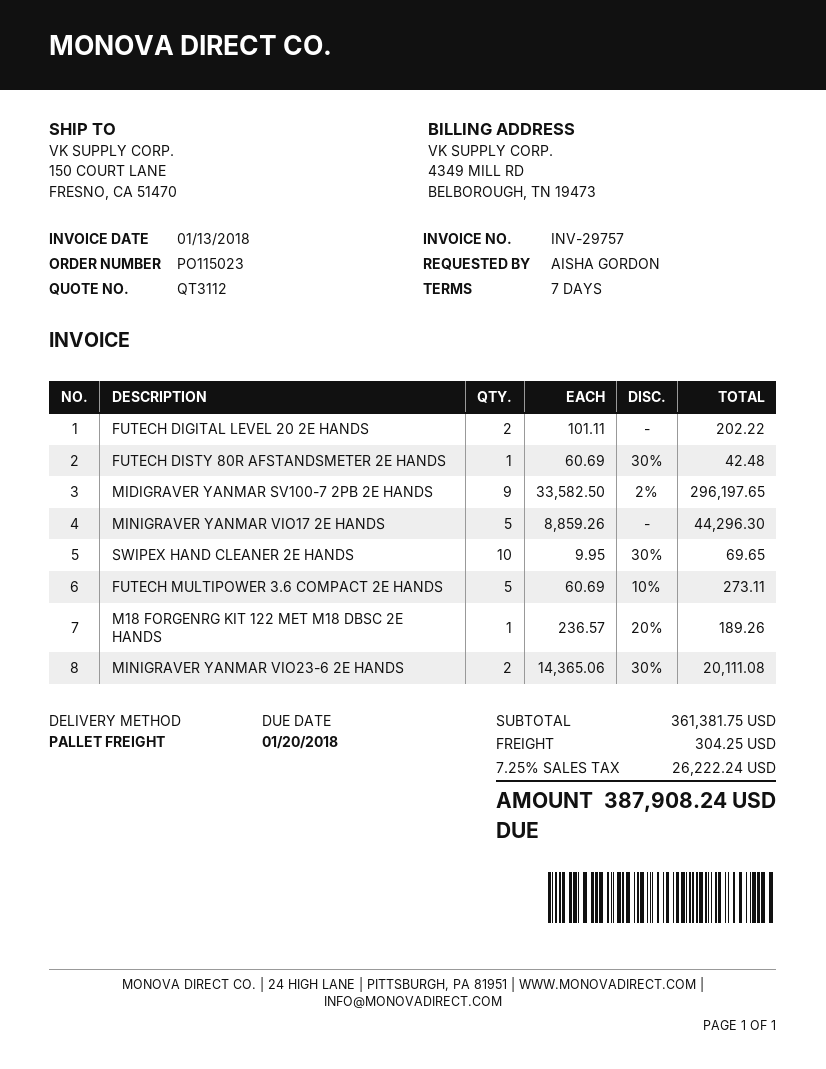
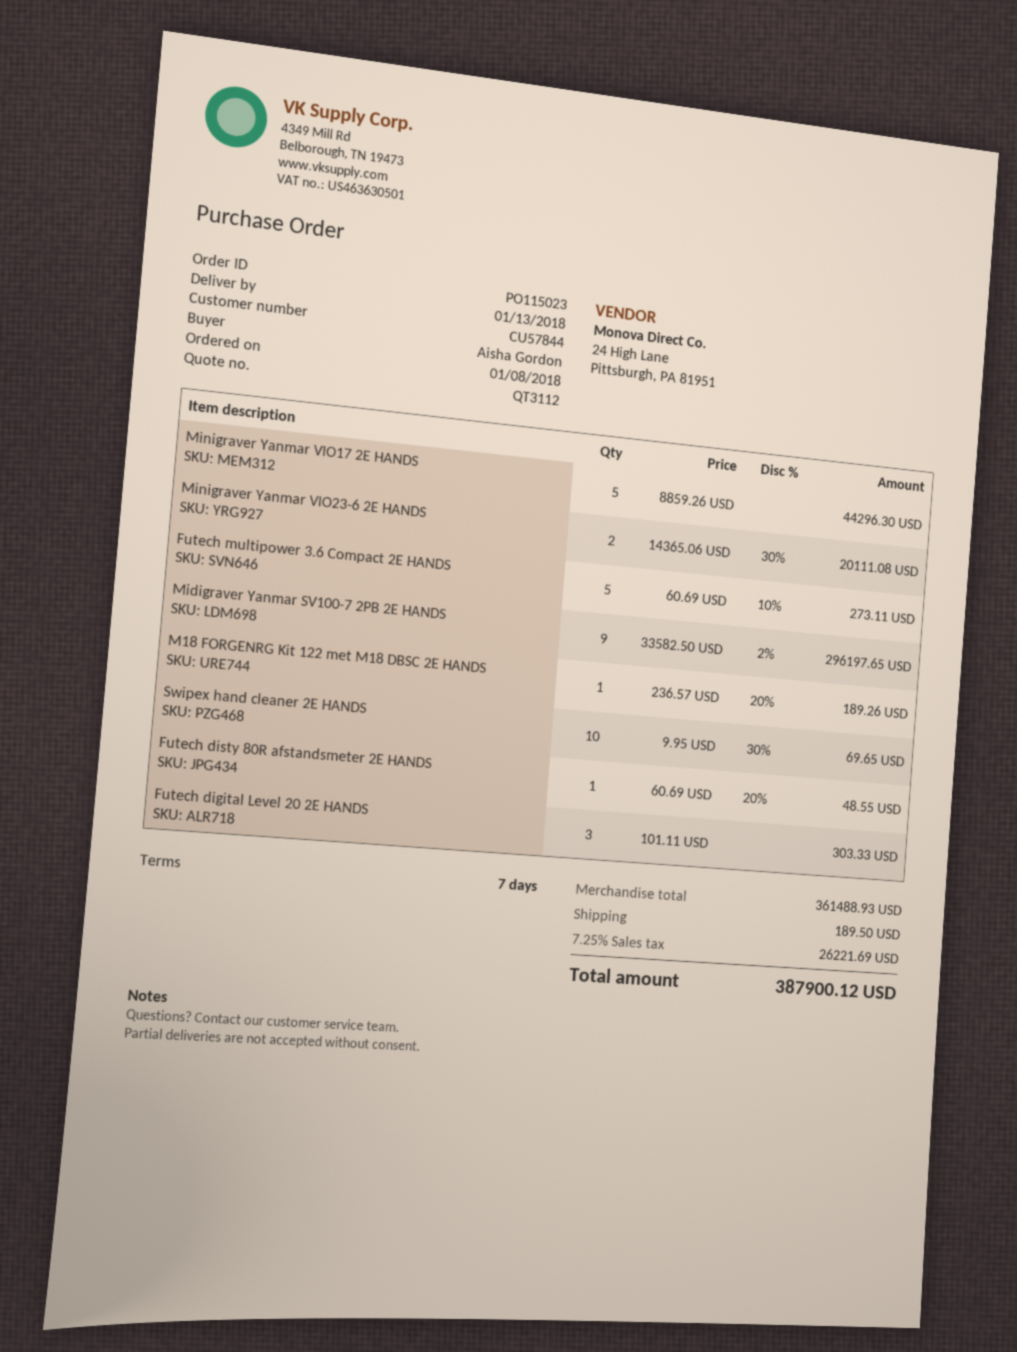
FUTECH DIGITAL LEVEL 20 2E HANDS: 2 x 101.11 = 202.22 -> 3 x 101.11 = 303.33
FUTECH DISTY 80R AFSTANDSMETER 2E HANDS: 1 x 60.69 - 30% = 42.48 -> 1 x 60.69 - 20% = 48.55
subtotal: 361381.75 -> 361488.93
shipping: 304.25 -> 189.50
tax: 7.25% = 26222.24 -> 7.25% = 26221.69
total: 387908.24 -> 387900.12

